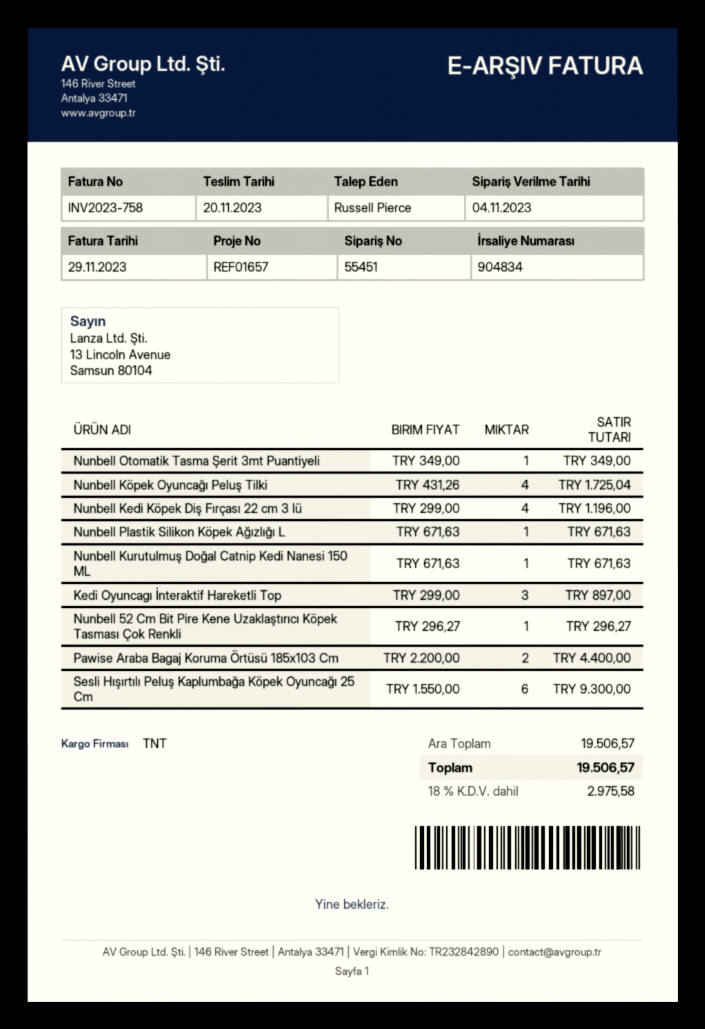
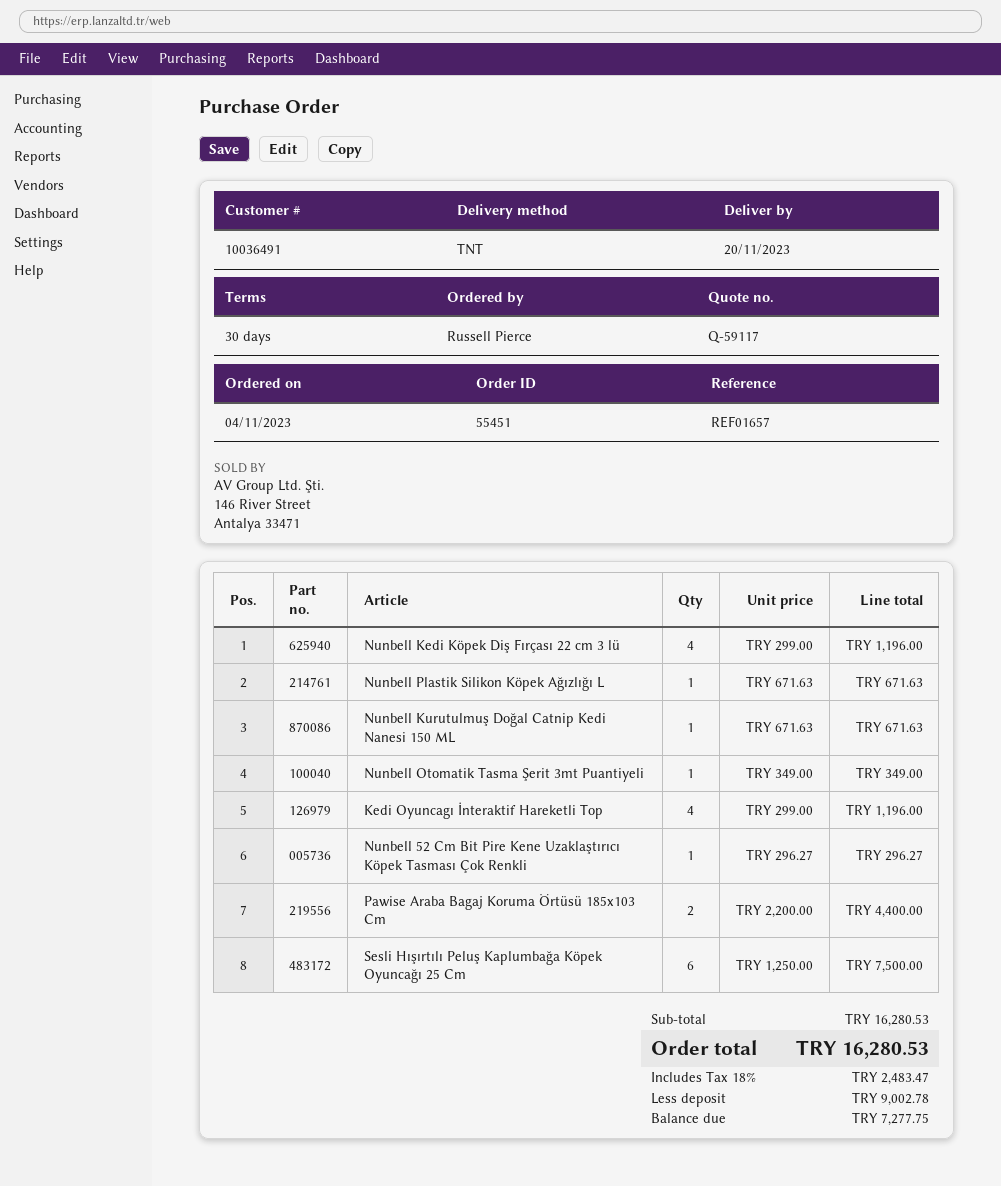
Nunbell Köpek Oyuncağı Peluş Tilki: 4 x 431.26 = 1725.04 -> none
Kedi Oyuncagı İnteraktif Hareketli Top: 3 x 299.00 = 897.00 -> 4 x 299.00 = 1196.00
Sesli Hışırtılı Peluş Kaplumbağa Köpek Oyuncağı 25 Cm: 6 x 1550.00 = 9300.00 -> 6 x 1250.00 = 7500.00
subtotal: 19506.57 -> 16280.53
tax: 18% = 2975.58 -> 18% = 2483.47
total: 19506.57 -> 16280.53

